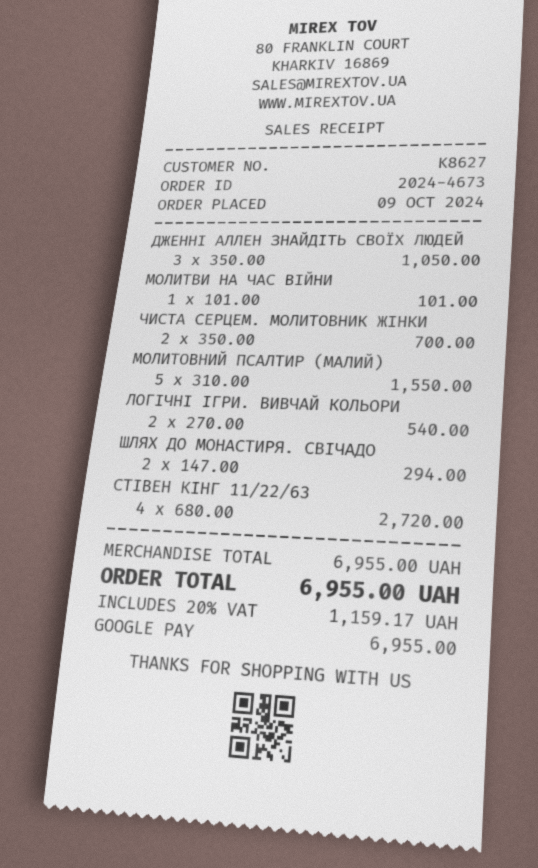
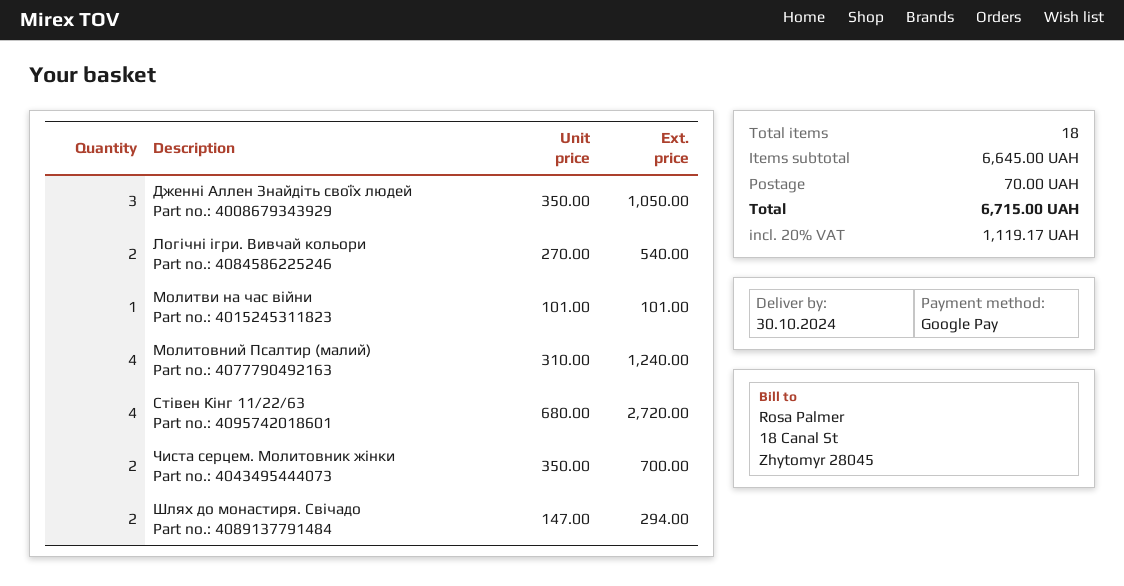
МОЛИТОВНИЙ ПСАЛТИР (МАЛИЙ): 5 x 310.00 = 1550.00 -> 4 x 310.00 = 1240.00
subtotal: 6955.00 -> 6645.00
shipping: none -> 70.00
tax: 20% = 1159.17 -> 20% = 1119.17
total: 6955.00 -> 6715.00

